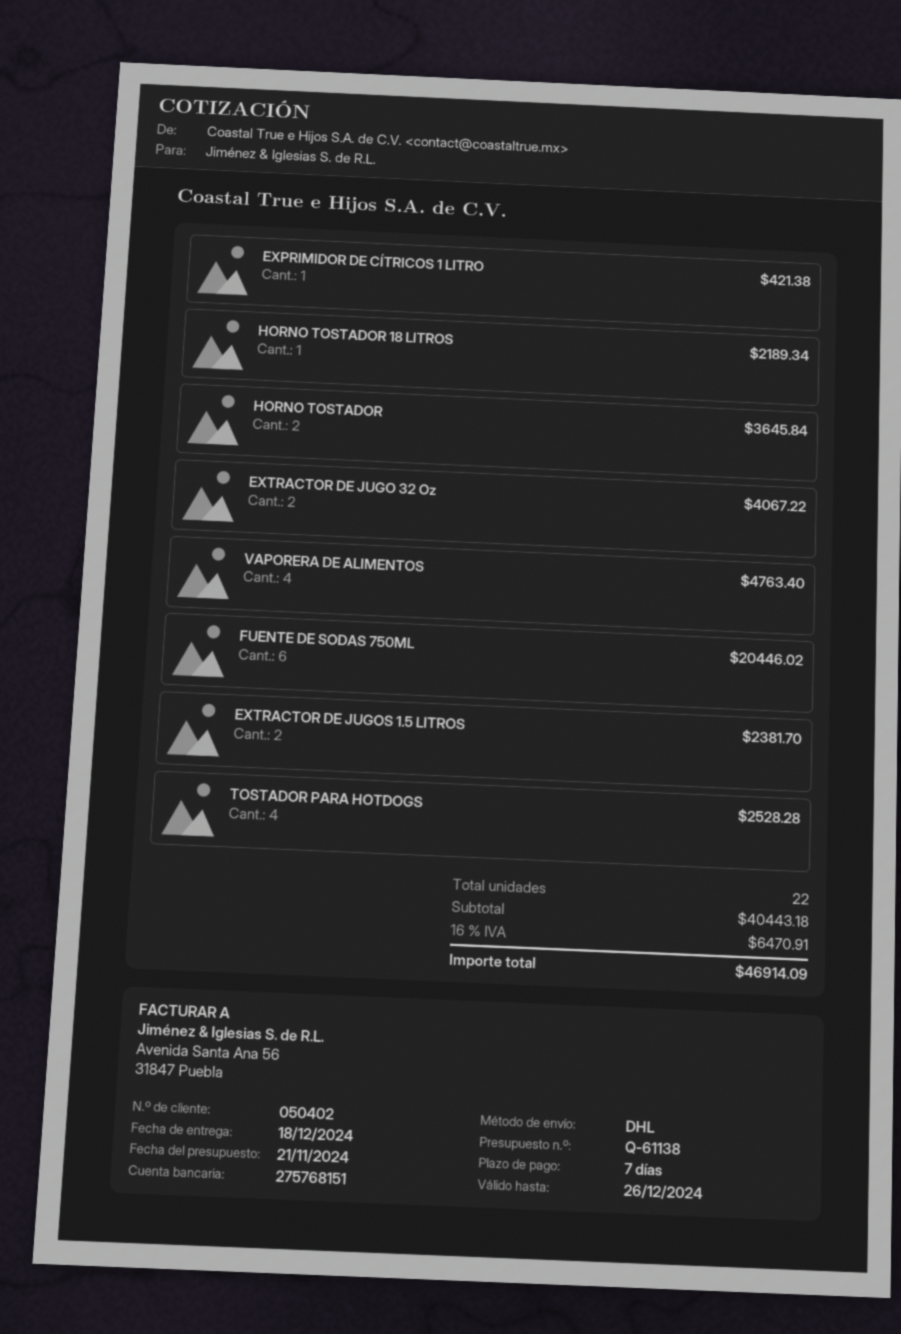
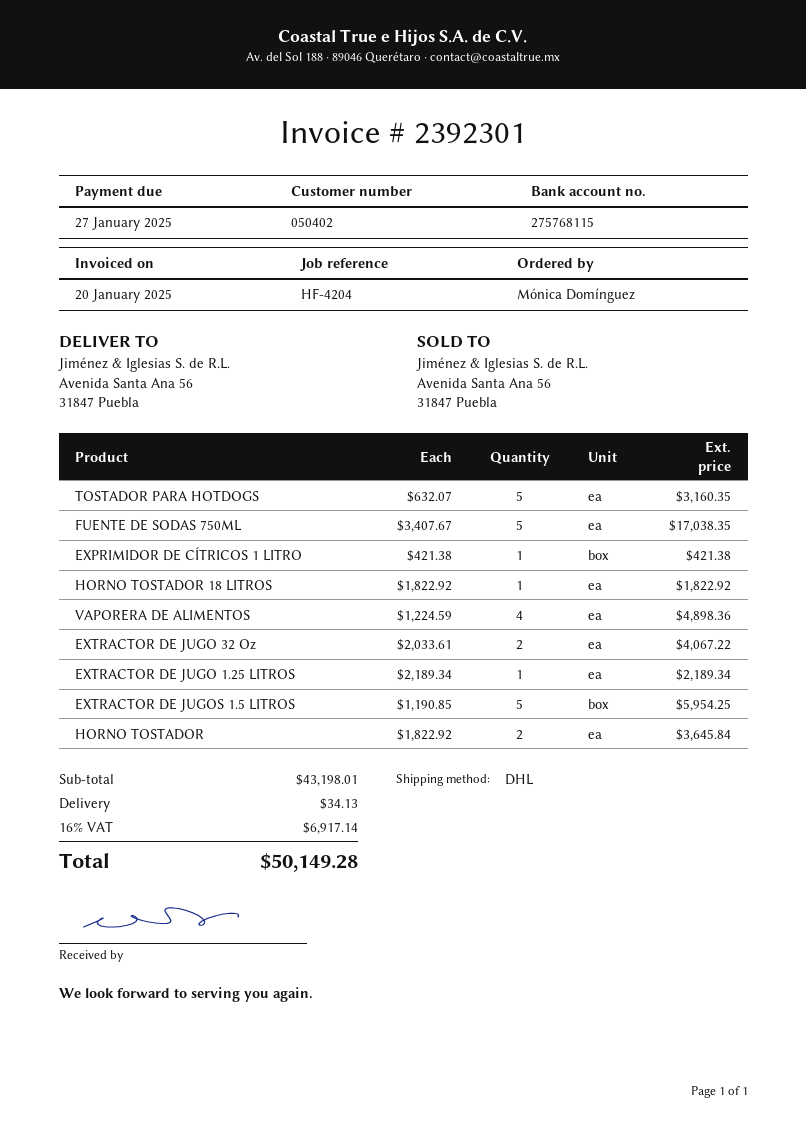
bank account: 275768151 -> 275768115
HORNO TOSTADOR 18 LITROS: 1 for 2189.34 -> 1 for 1822.92
VAPORERA DE ALIMENTOS: 4 for 4763.40 -> 4 for 4898.36
FUENTE DE SODAS 750ML: 6 for 20446.02 -> 5 for 17038.35
EXTRACTOR DE JUGOS 1.5 LITROS: 2 for 2381.70 -> 5 for 5954.25
TOSTADOR PARA HOTDOGS: 4 for 2528.28 -> 5 for 3160.35
EXTRACTOR DE JUGO 1.25 LITROS: none -> 1 for 2189.34
subtotal: 40443.18 -> 43198.01
shipping: none -> 34.13
tax: 16% = 6470.91 -> 16% = 6917.14
total: 46914.09 -> 50149.28

